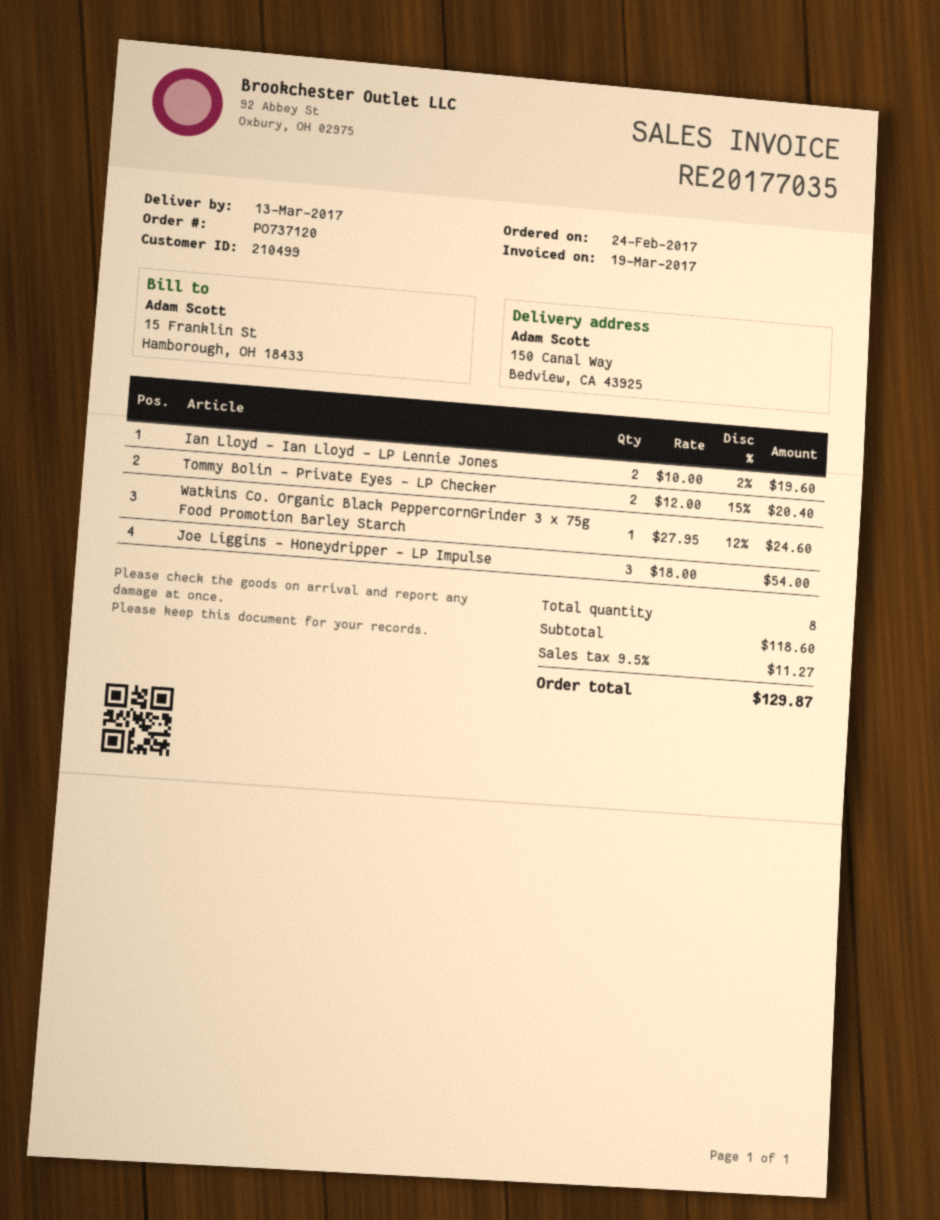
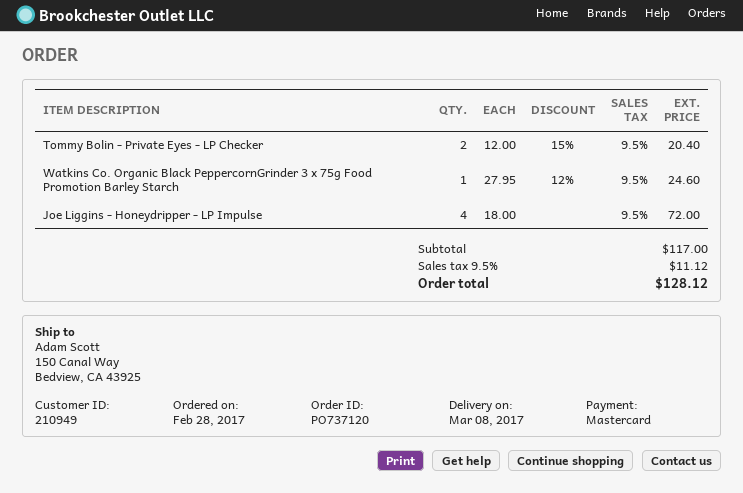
order date: 2017-02-24 -> 2017-02-28
delivery date: 2017-03-13 -> 2017-03-08
customer number: 210499 -> 210949
Ian Lloyd - Ian Lloyd - LP Lennie Jones: 2 x 10.00 - 2% = 19.60 -> none
Joe Liggins - Honeydripper - LP Impulse: 3 x 18.00 = 54.00 -> 4 x 18.00 = 72.00
subtotal: 118.60 -> 117.00
tax: 9.5% = 11.27 -> 9.5% = 11.12
total: 129.87 -> 128.12

